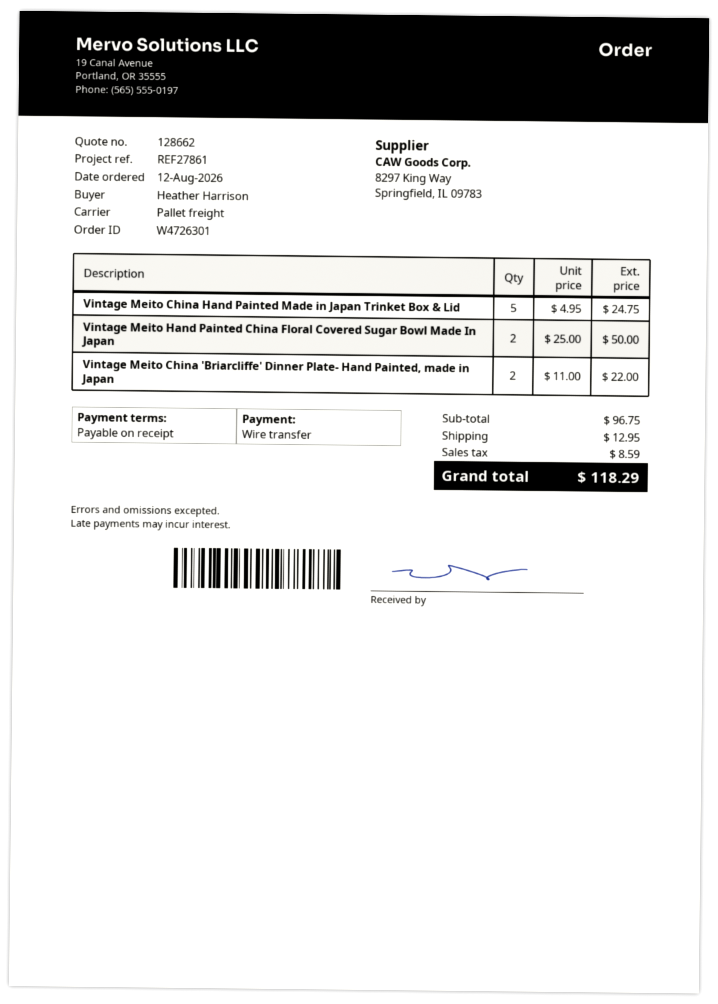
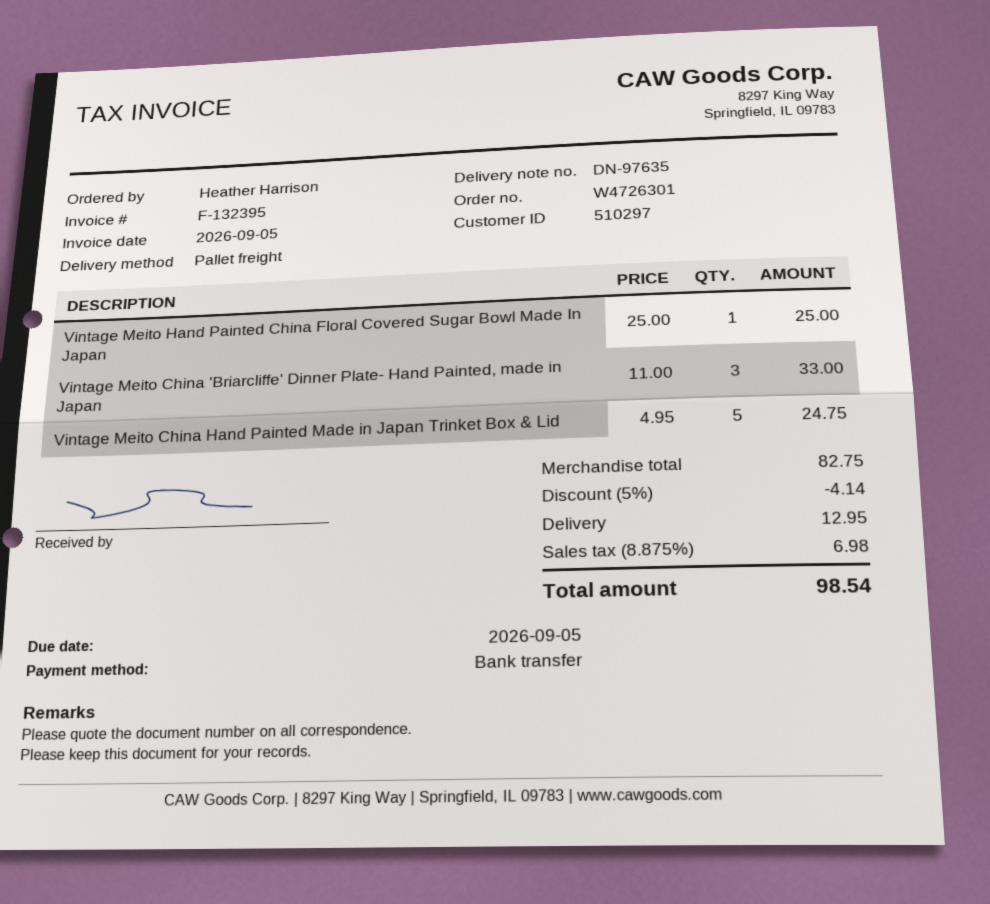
Vintage Meito Hand Painted China Floral Covered Sugar Bowl Made In Japan: 2 x 25.00 = 50.00 -> 1 x 25.00 = 25.00
Vintage Meito China 'Briarcliffe' Dinner Plate- Hand Painted, made in Japan: 2 x 11.00 = 22.00 -> 3 x 11.00 = 33.00
subtotal: 96.75 -> 82.75
discount: none -> 5% = 4.14
tax: 8.59 -> 6.98
total: 118.29 -> 98.54

